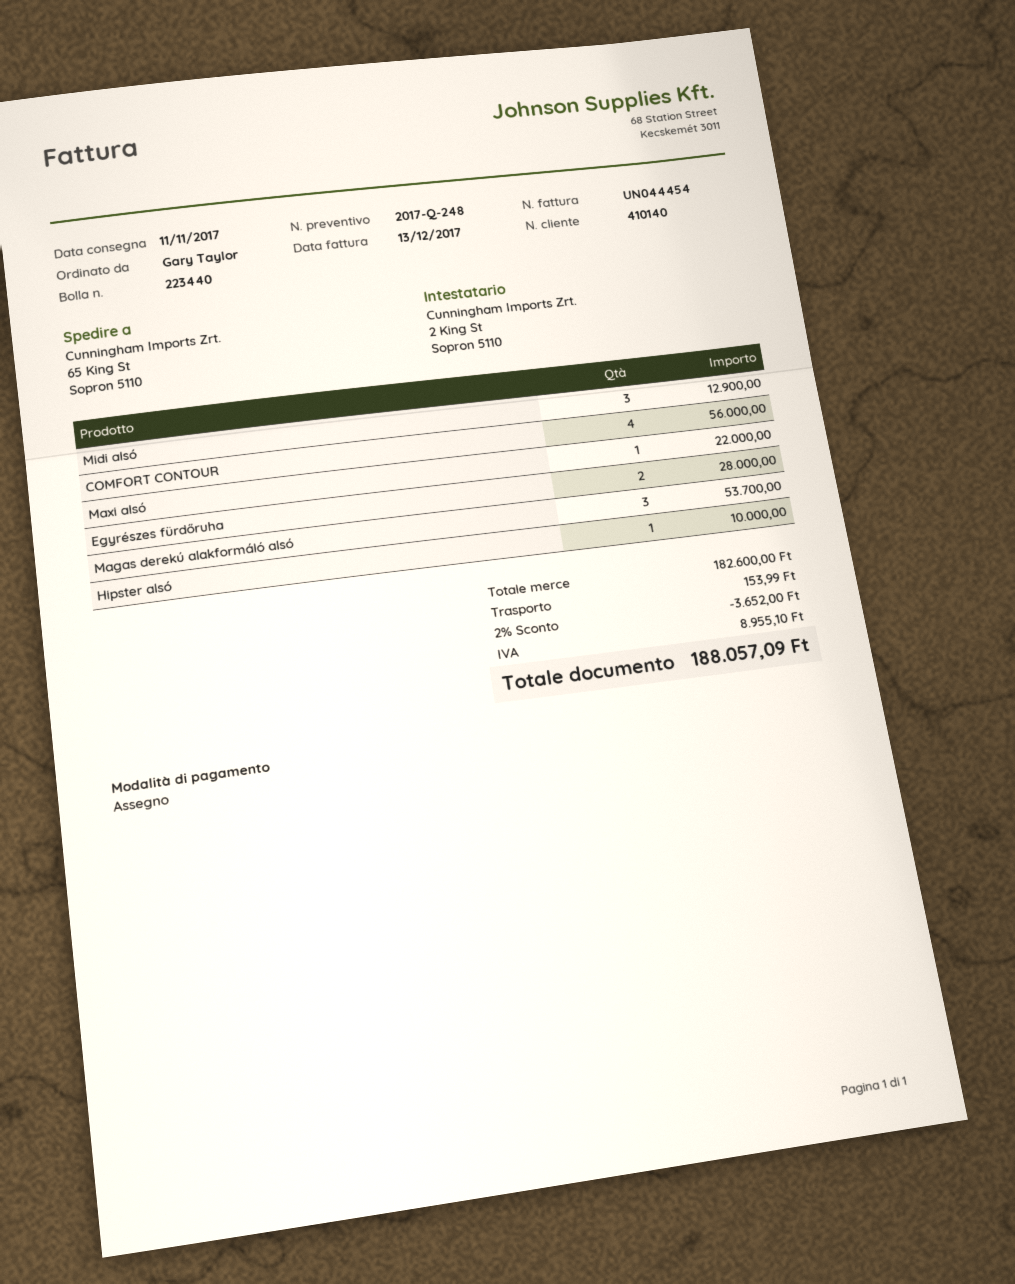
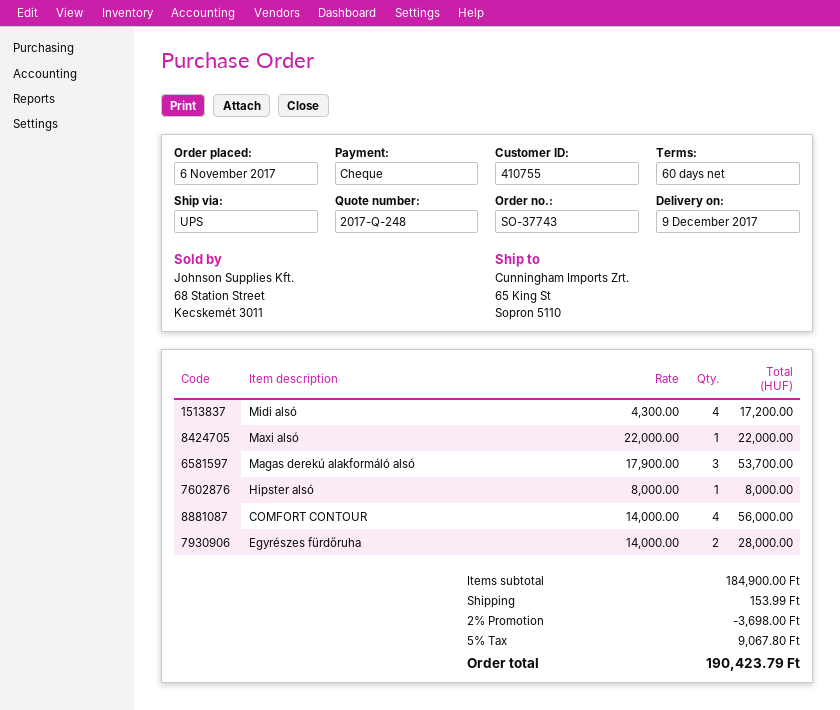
delivery date: 2017-11-11 -> 2017-12-09
customer number: 410140 -> 410755
Midi alsó: 3 for 12900.00 -> 4 for 17200.00
Hipster alsó: 1 for 10000.00 -> 1 for 8000.00
subtotal: 182600.00 -> 184900.00
discount: 2% = 3652.00 -> 2% = 3698.00
tax: 8955.10 -> 9067.80
total: 188057.09 -> 190423.79

